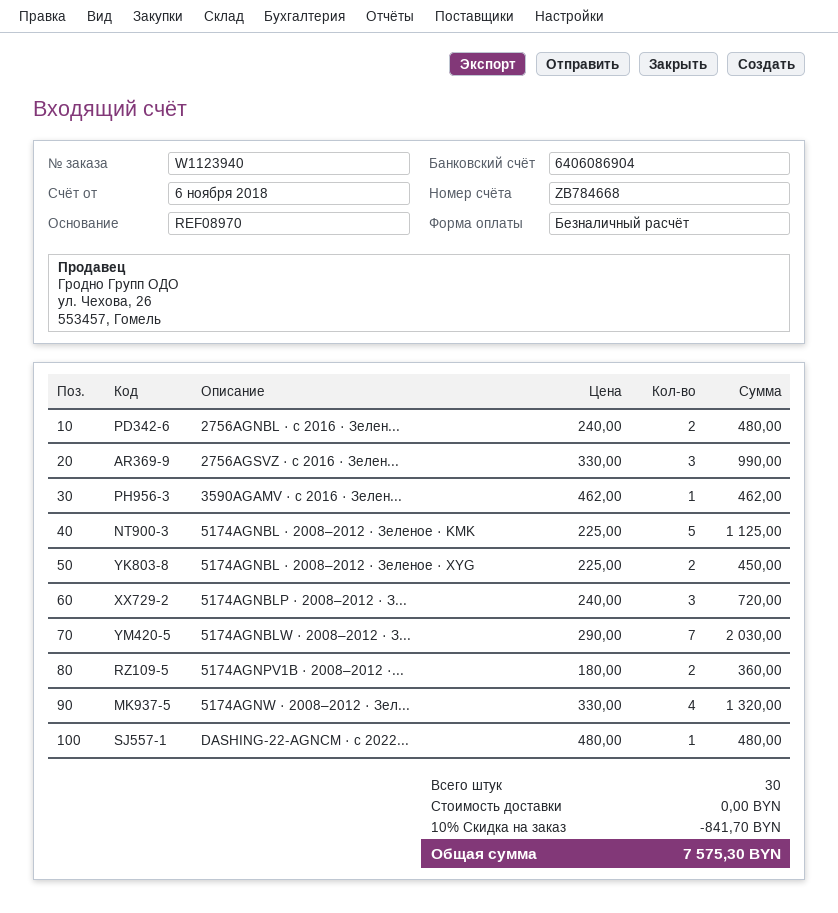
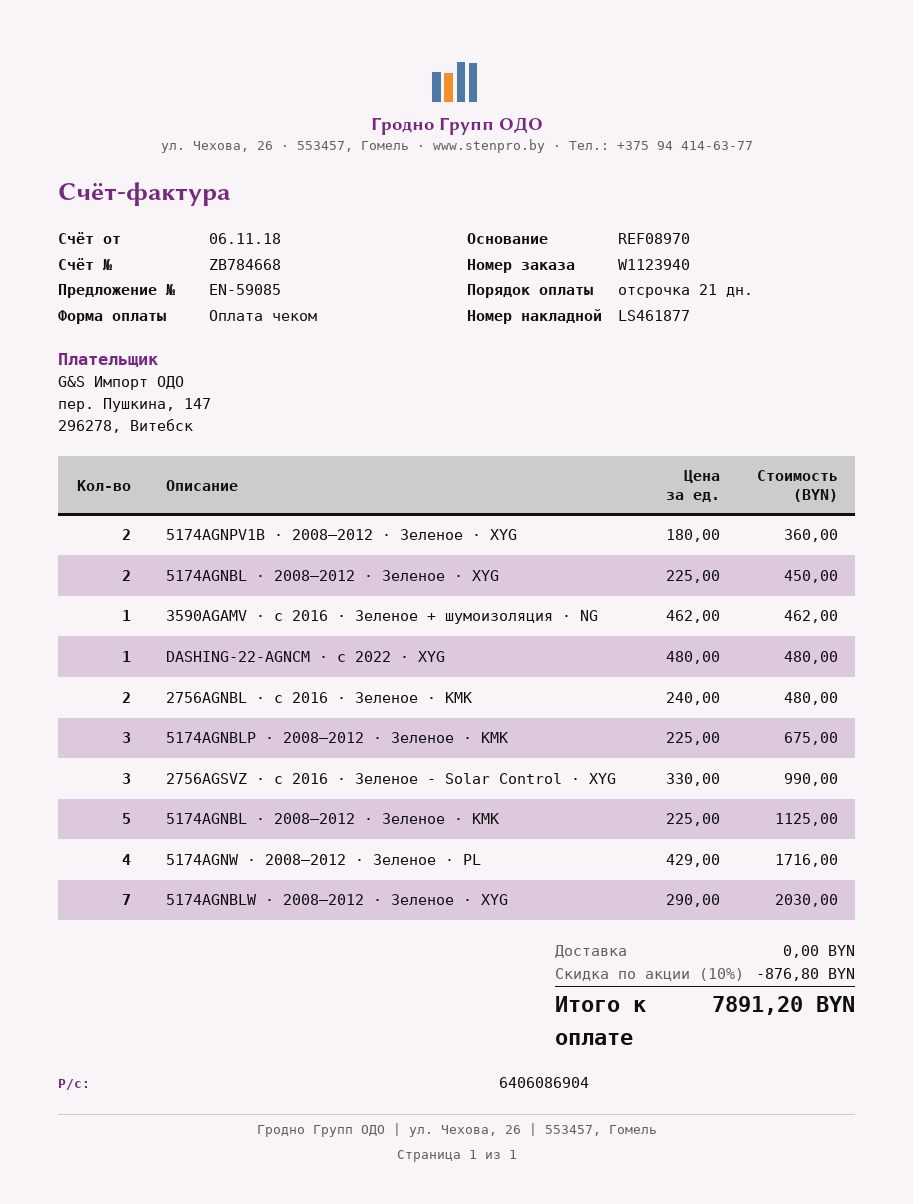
payment method: bank transfer -> cheque
5174AGNBLP · 2008–2012 · З...: 3 x 240.00 = 720.00 -> 3 x 225.00 = 675.00
5174AGNW · 2008–2012 · Зел...: 4 x 330.00 = 1320.00 -> 4 x 429.00 = 1716.00
discount: 10% = 841.70 -> 10% = 876.80
total: 7575.30 -> 7891.20

